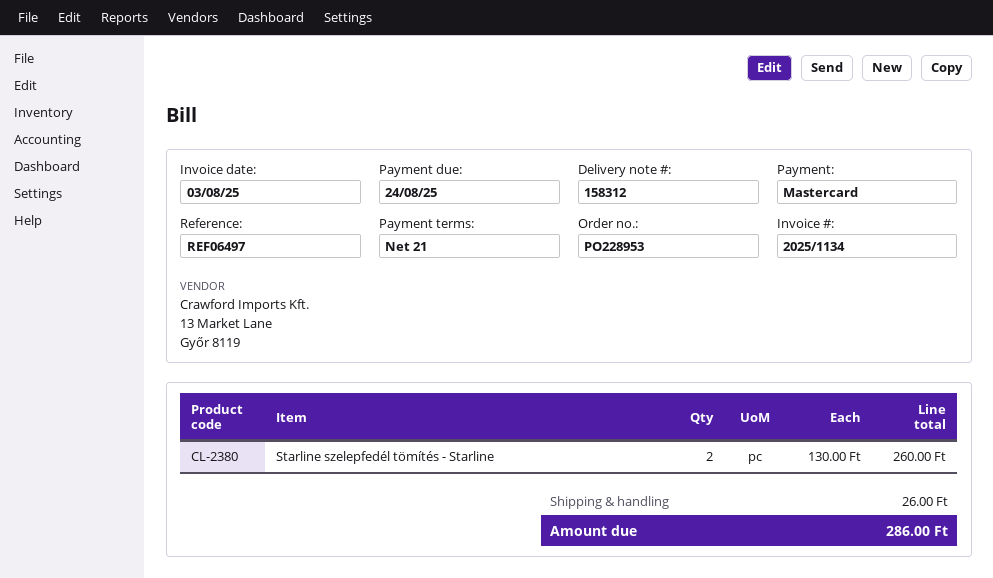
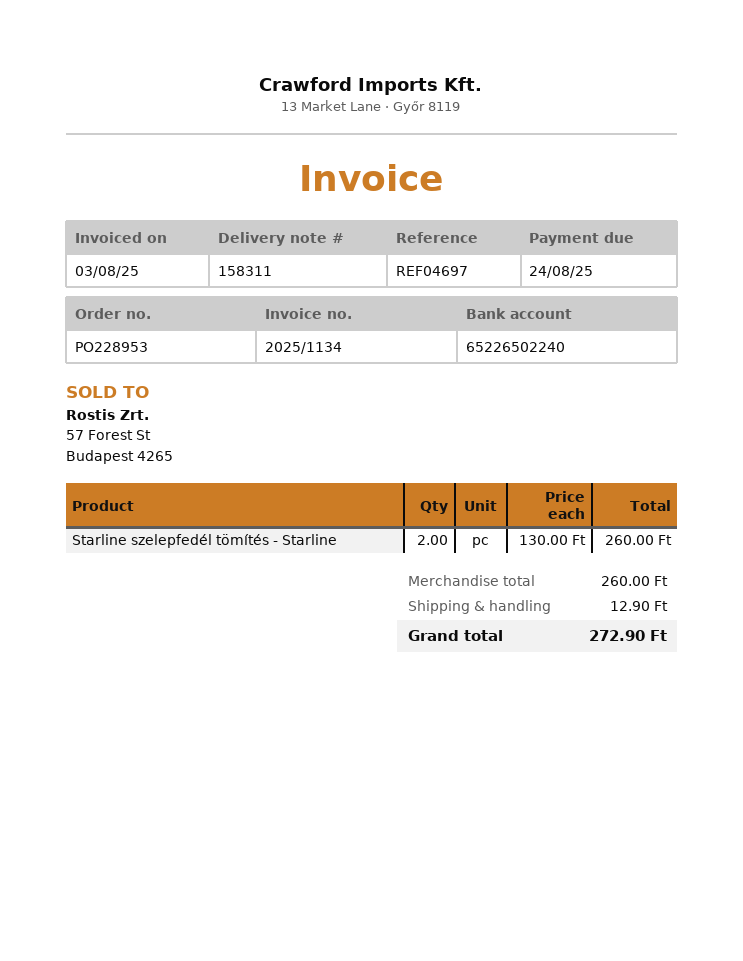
delivery note number: 158312 -> 158311
reference: REF06497 -> REF04697
shipping: 26.00 -> 12.90
total: 286.00 -> 272.90

